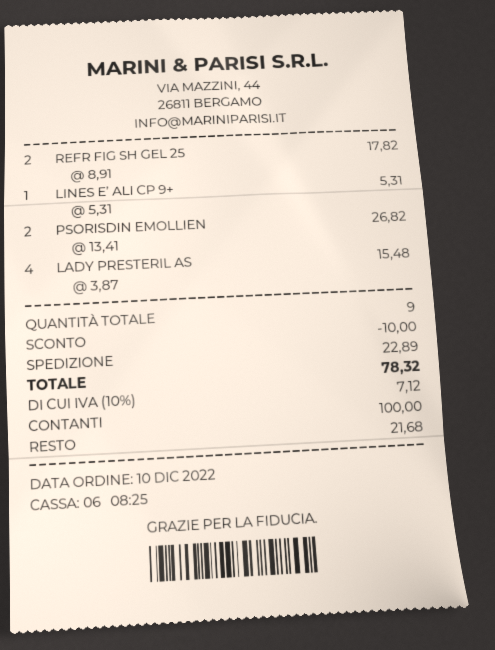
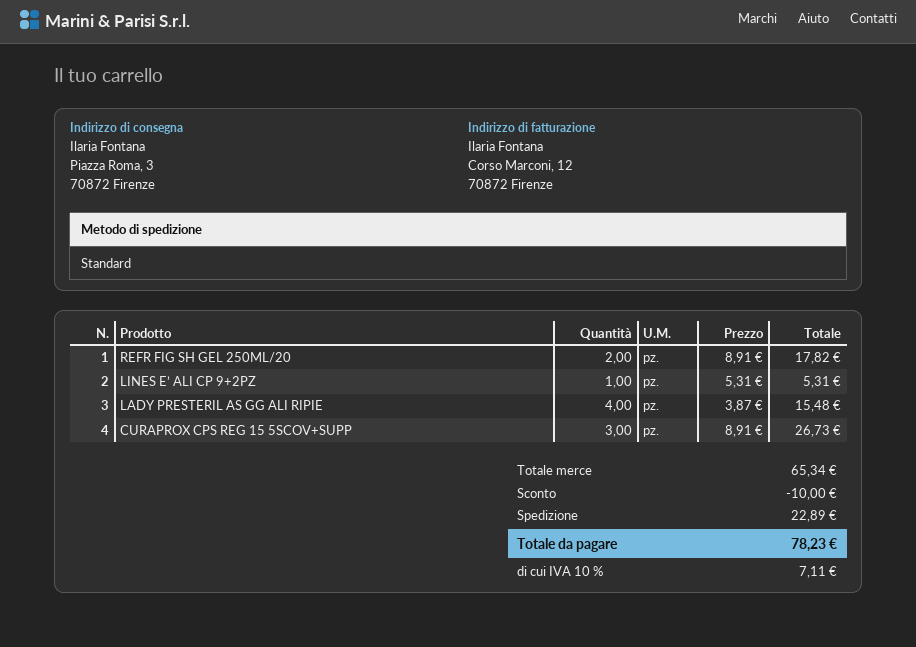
PSORISDIN EMOLLIEN: 2 x 13.41 = 26.82 -> none
CURAPROX CPS REG 15 5SCOV+SUPP: none -> 3 x 8.91 = 26.73
tax: 10% = 7.12 -> 10% = 7.11
total: 78.32 -> 78.23

